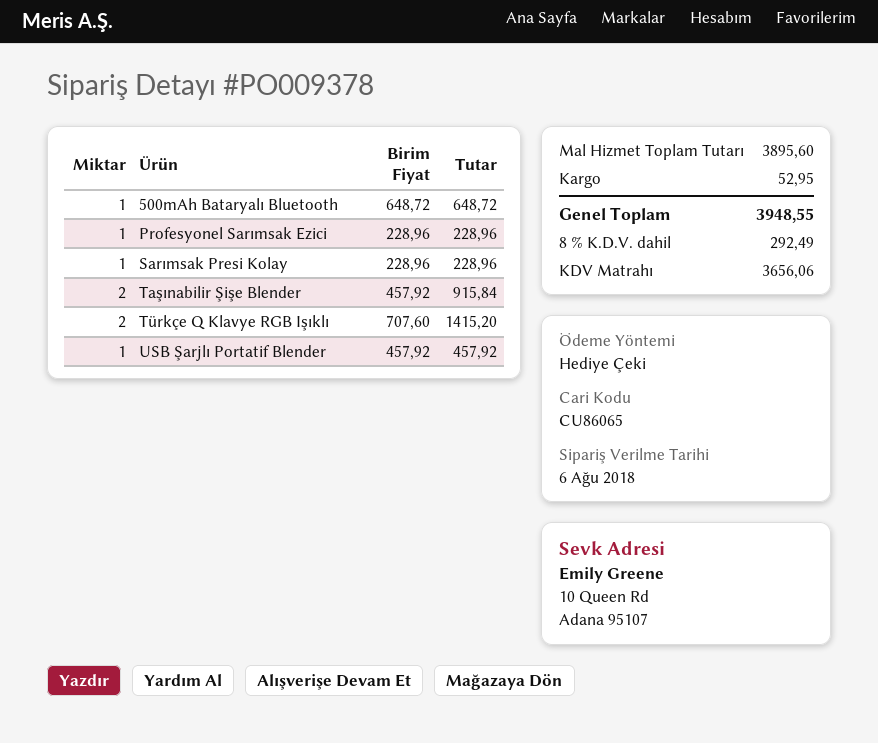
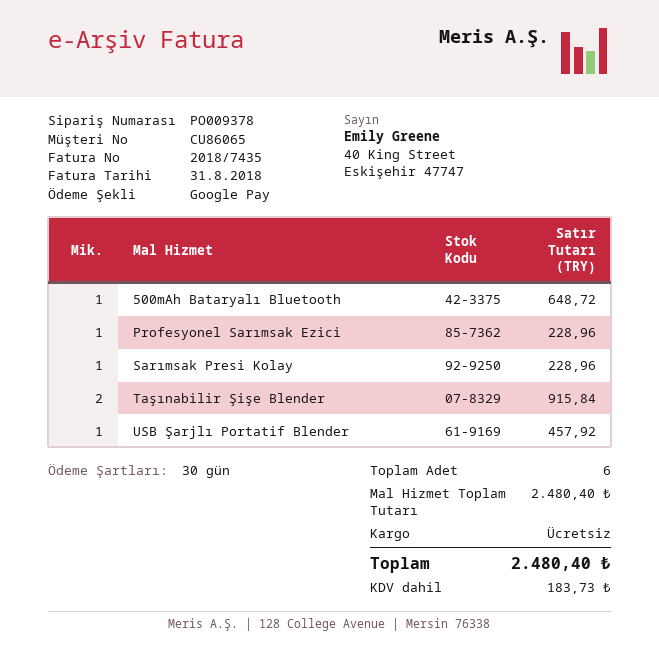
payment method: gift card -> Google Pay
Türkçe Q Klavye RGB Işıklı: 2 for 1415.20 -> none
subtotal: 3895.60 -> 2480.40
shipping: 52.95 -> 0.00
tax: 292.49 -> 183.73
total: 3948.55 -> 2480.40

